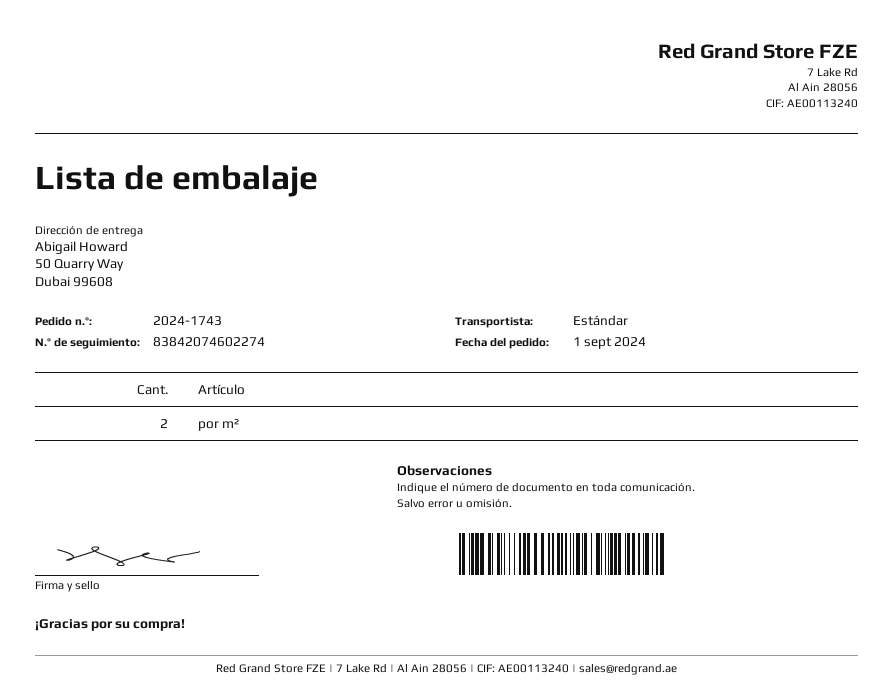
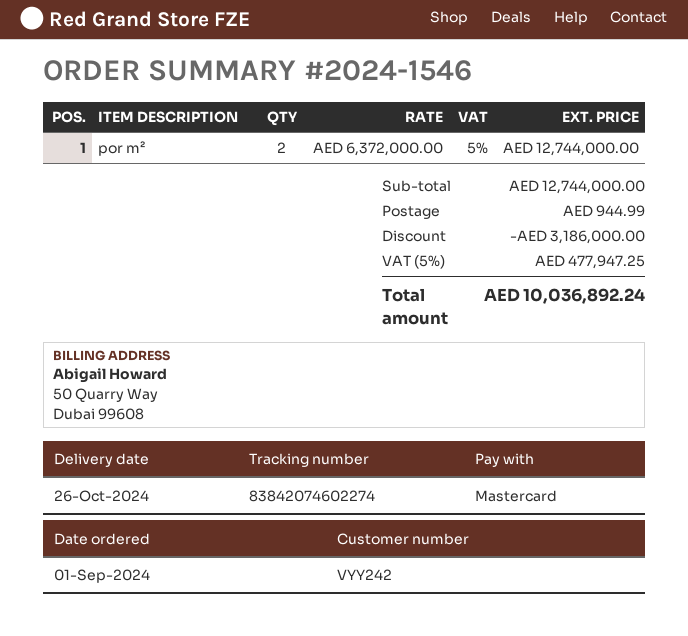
order number: 2024-1743 -> 2024-1546

